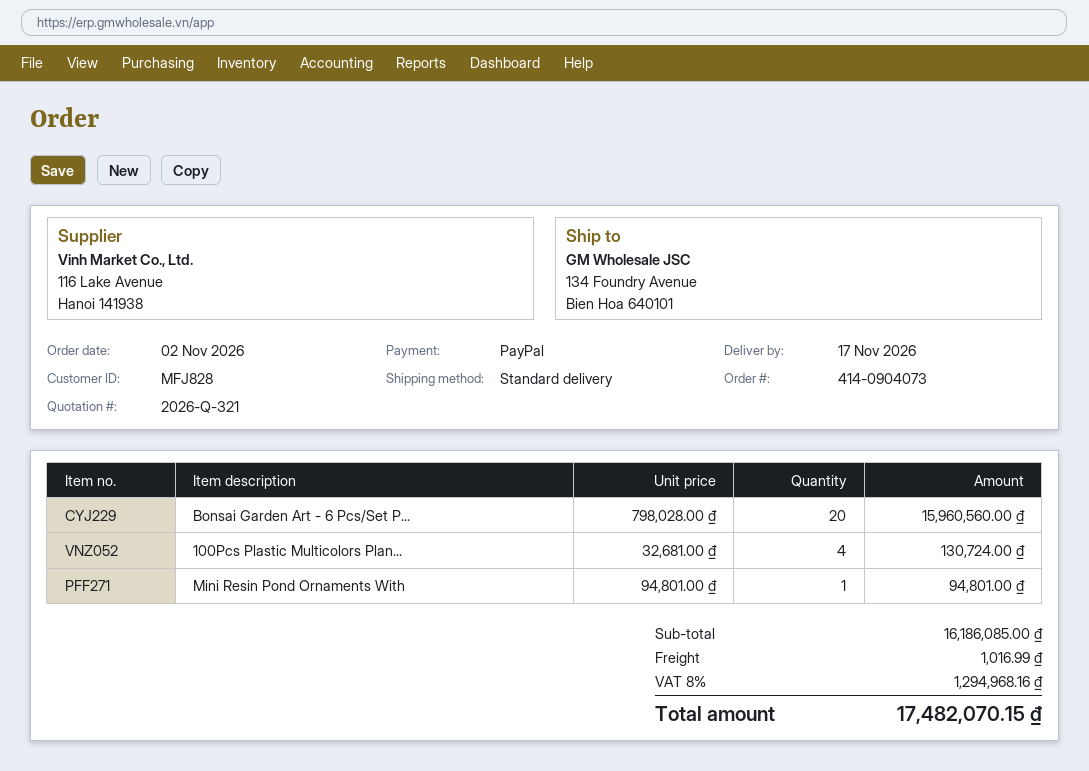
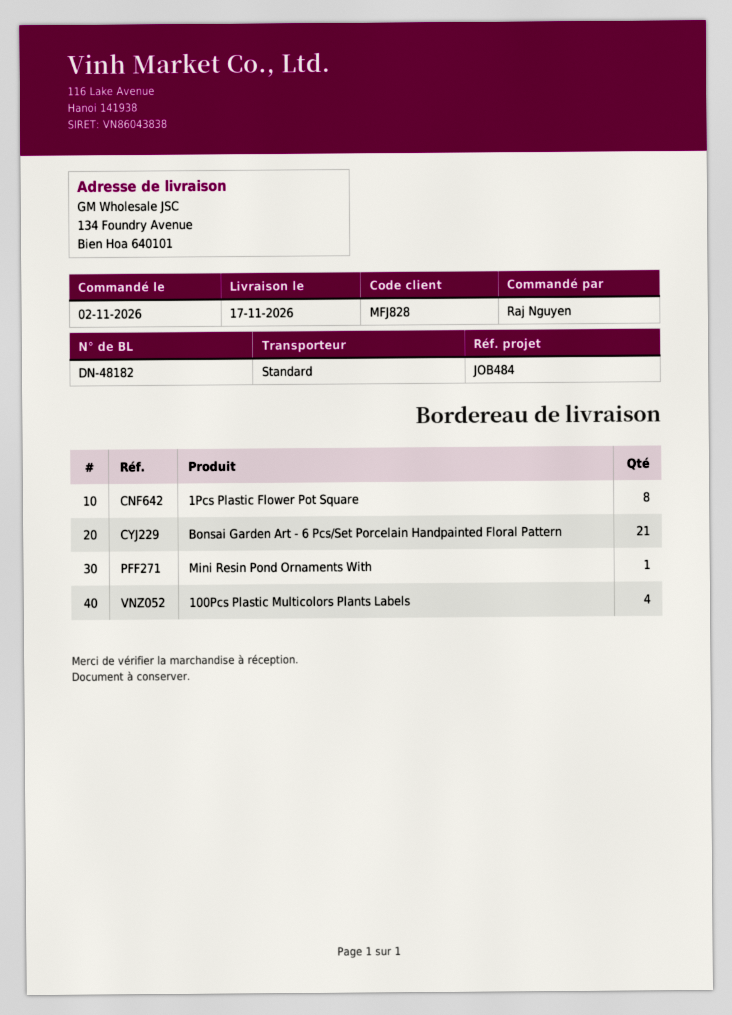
Bonsai Garden Art - 6 Pcs/Set P...: 20 -> 21
1Pcs Plastic Flower Pot Square: none -> 8

